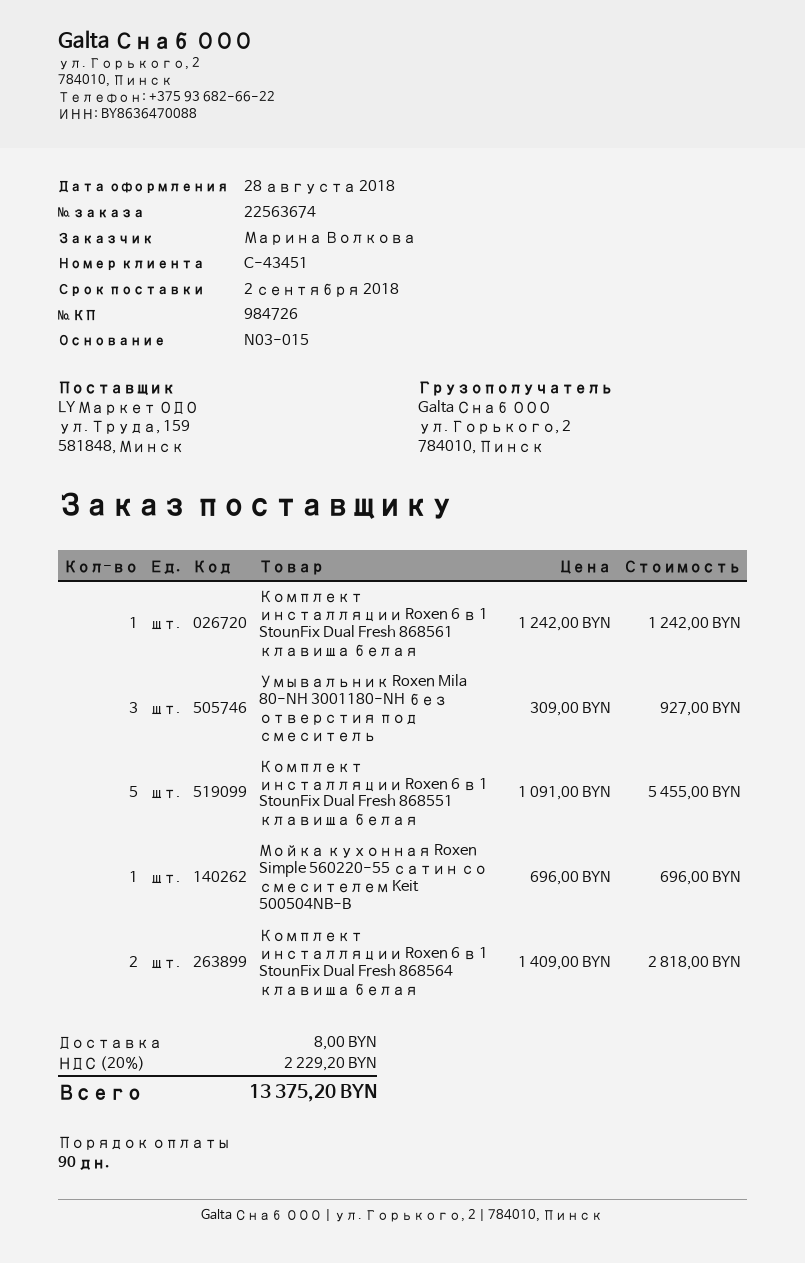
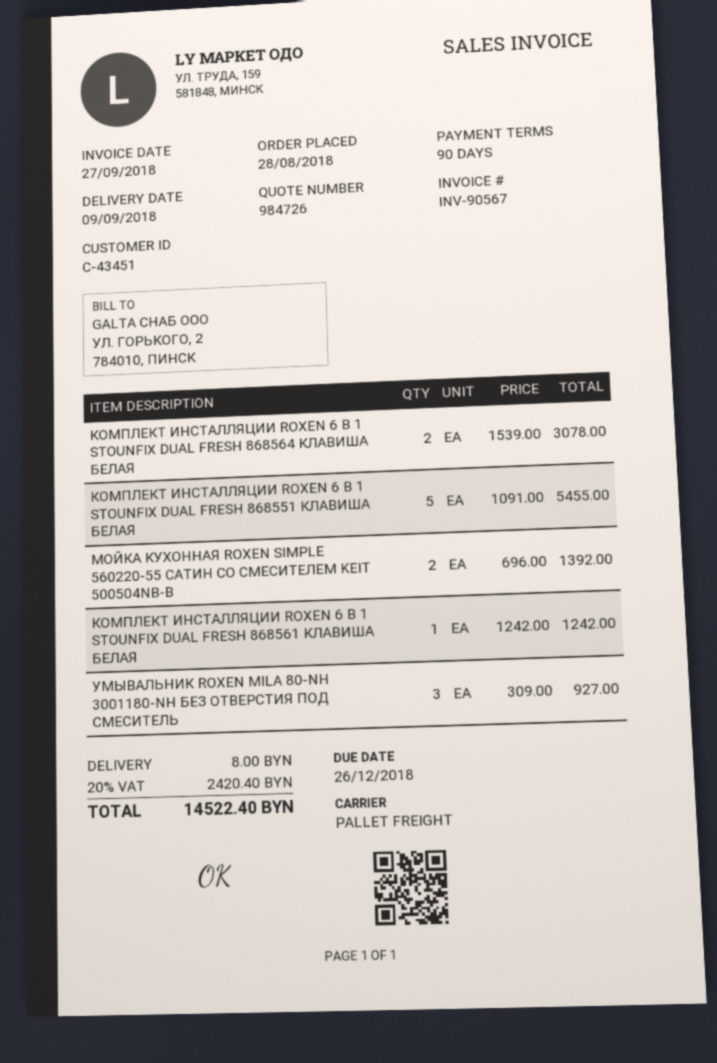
delivery date: 2018-09-02 -> 2018-09-09
Мойка кухонная Roxen Simple 560220-55 сатин со смесителем Keit 500504NB-B: 1 x 696.00 = 696.00 -> 2 x 696.00 = 1392.00
Комплект инсталляции Roxen 6 в 1 StounFix Dual Fresh 868564 клавиша белая: 2 x 1409.00 = 2818.00 -> 2 x 1539.00 = 3078.00
tax: 20% = 2229.20 -> 20% = 2420.40
total: 13375.20 -> 14522.40

